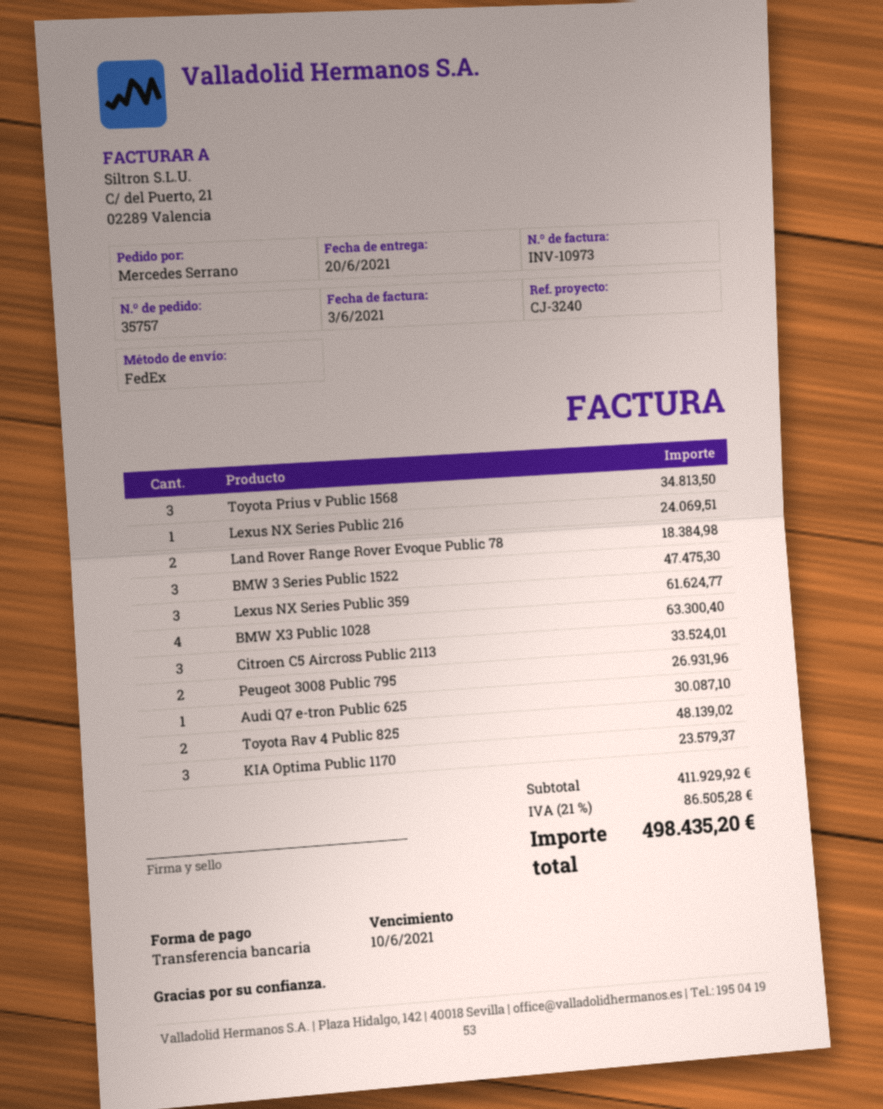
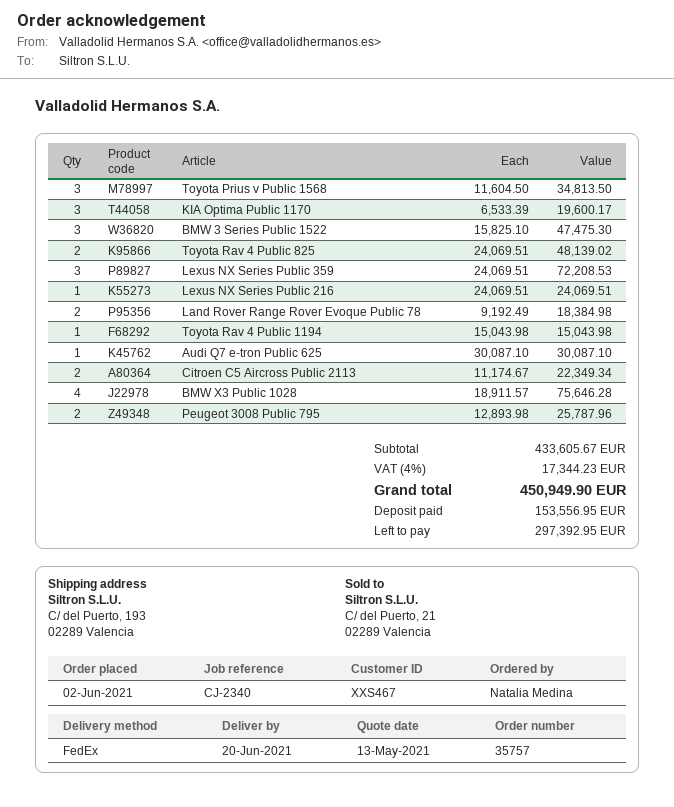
reference: CJ-3240 -> CJ-2340
ordered by: Mercedes Serrano -> Natalia Medina
Lexus NX Series Public 359: 3 for 61624.77 -> 3 for 72208.53
BMW X3 Public 1028: 4 for 63300.40 -> 4 for 75646.28
Citroen C5 Aircross Public 2113: 3 for 33524.01 -> 2 for 22349.34
Peugeot 3008 Public 795: 2 for 26931.96 -> 2 for 25787.96
KIA Optima Public 1170: 3 for 23579.37 -> 3 for 19600.17
Toyota Rav 4 Public 1194: none -> 1 for 15043.98
subtotal: 411929.92 -> 433605.67
tax: 21% = 86505.28 -> 4% = 17344.23
total: 498435.20 -> 450949.90

